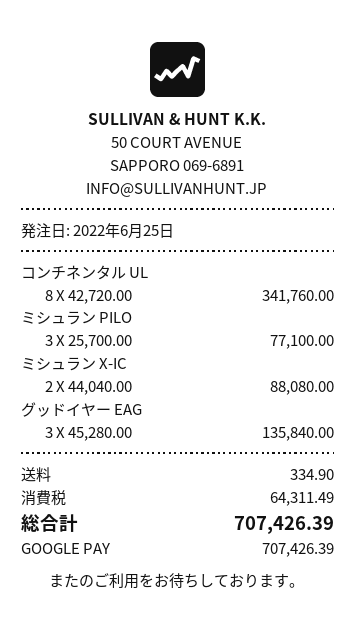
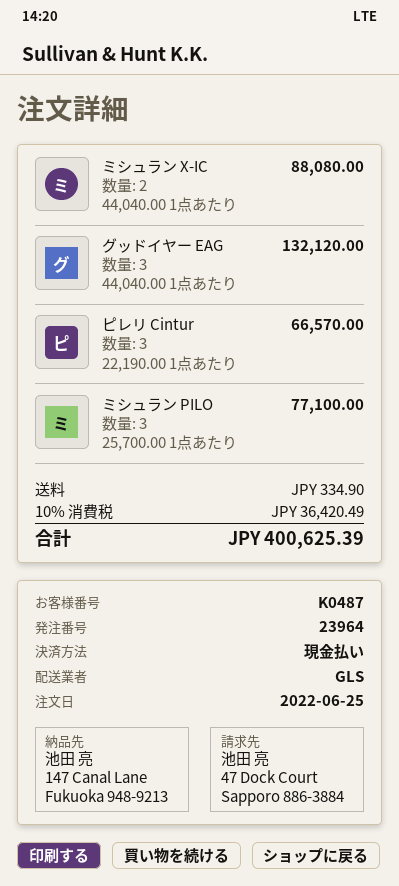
payment method: Google Pay -> cash
コンチネンタル UL: 8 x 42720.00 = 341760.00 -> none
グッドイヤー EAG: 3 x 45280.00 = 135840.00 -> 3 x 44040.00 = 132120.00
ピレリ Cintur: none -> 3 x 22190.00 = 66570.00
tax: 64311.49 -> 36420.49
total: 707426.39 -> 400625.39

